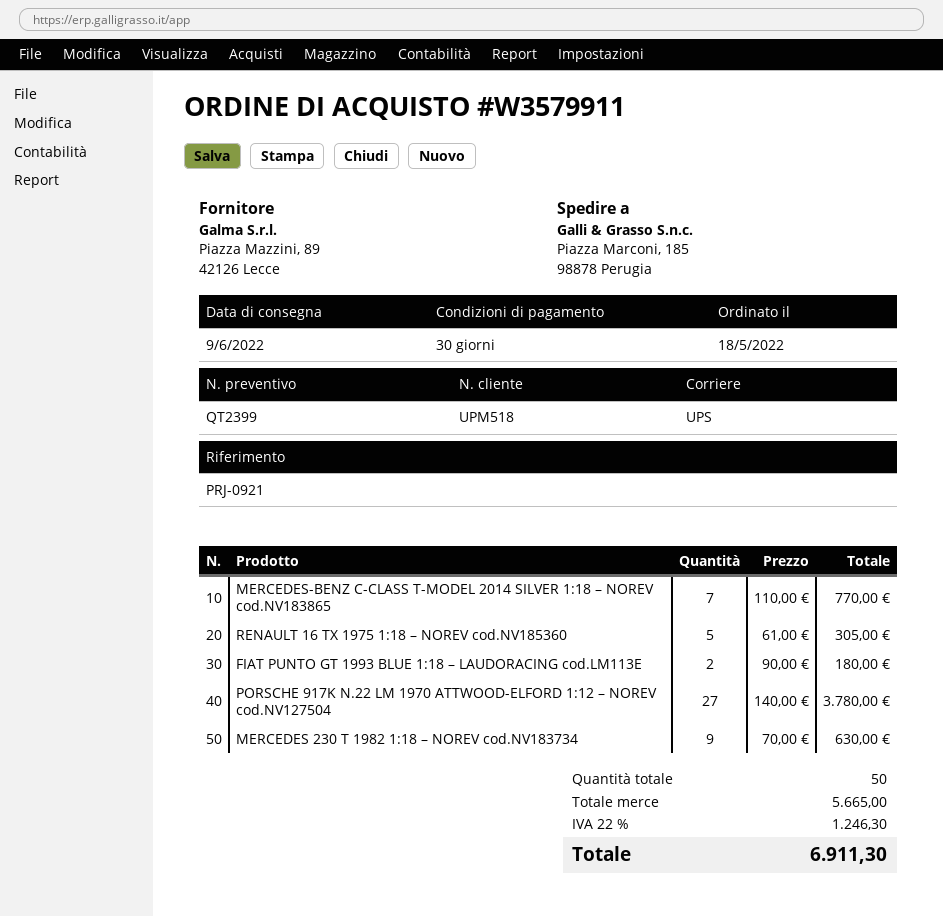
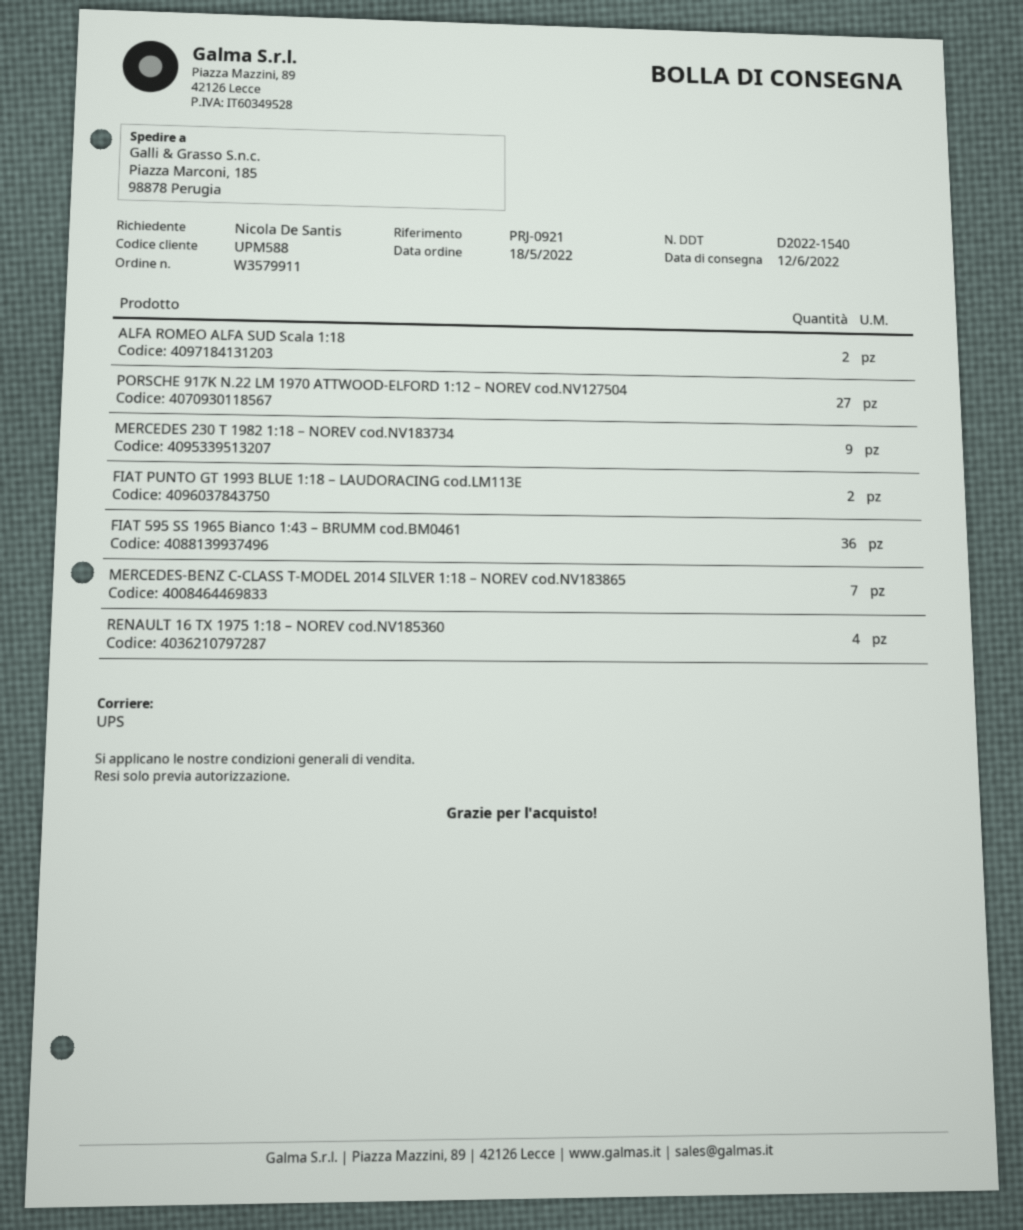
delivery date: 2022-06-09 -> 2022-06-12
customer number: UPM518 -> UPM588
RENAULT 16 TX 1975 1:18 – NOREV cod.NV185360: 5 -> 4
ALFA ROMEO ALFA SUD Scala 1:18: none -> 2
FIAT 595 SS 1965 Bianco 1:43 – BRUMM cod.BM0461: none -> 36

